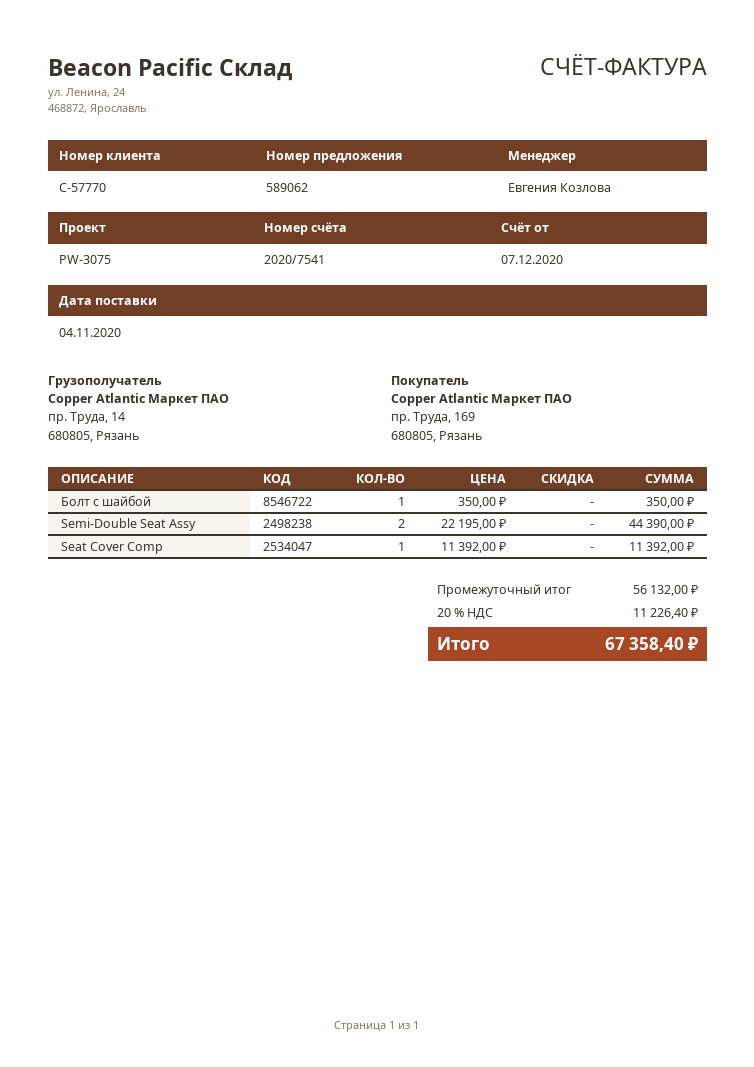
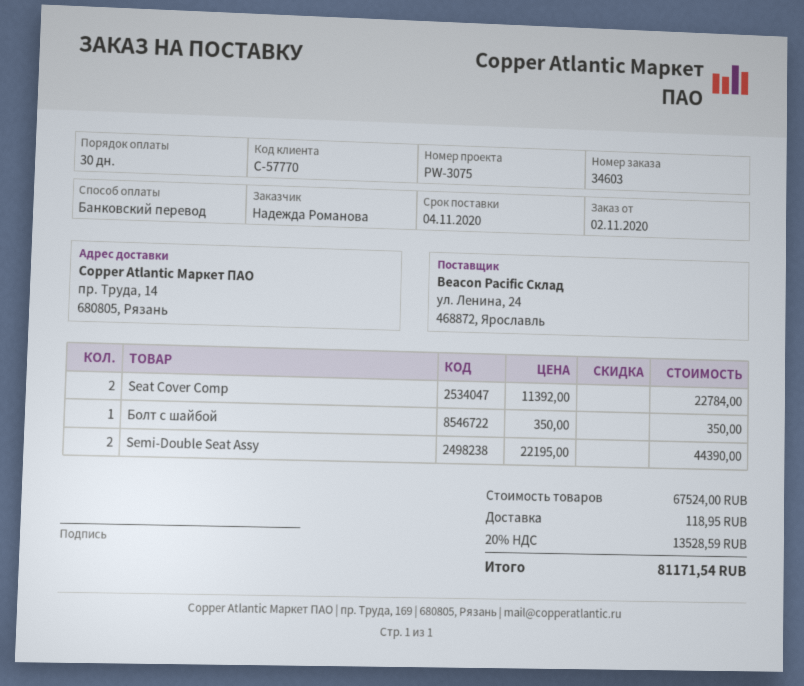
Seat Cover Comp: 1 x 11392.00 = 11392.00 -> 2 x 11392.00 = 22784.00
subtotal: 56132.00 -> 67524.00
shipping: none -> 118.95
tax: 20% = 11226.40 -> 20% = 13528.59
total: 67358.40 -> 81171.54

